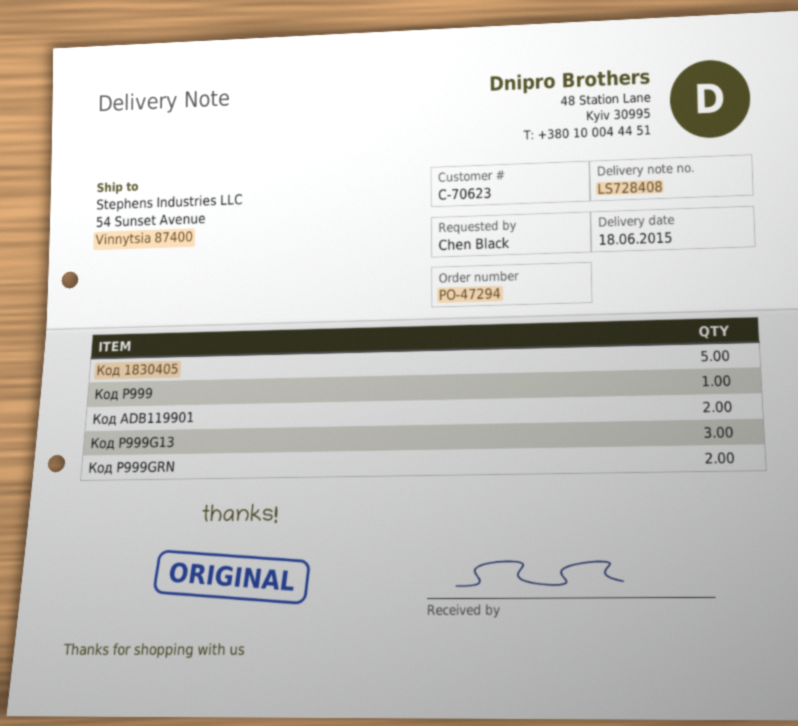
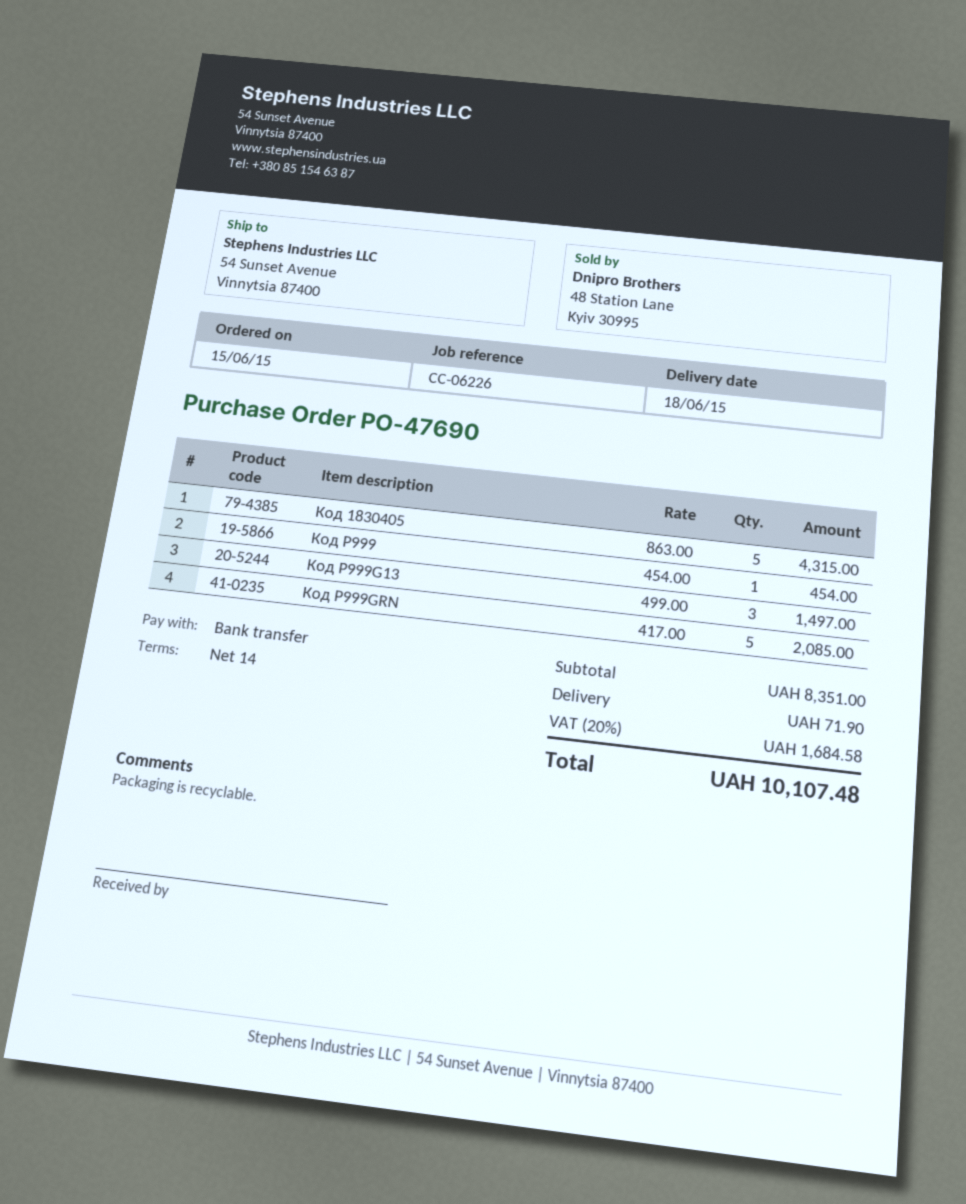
order number: PO-47294 -> PO-47690
Код ADB119901: 2 -> none
Код P999GRN: 2 -> 5

